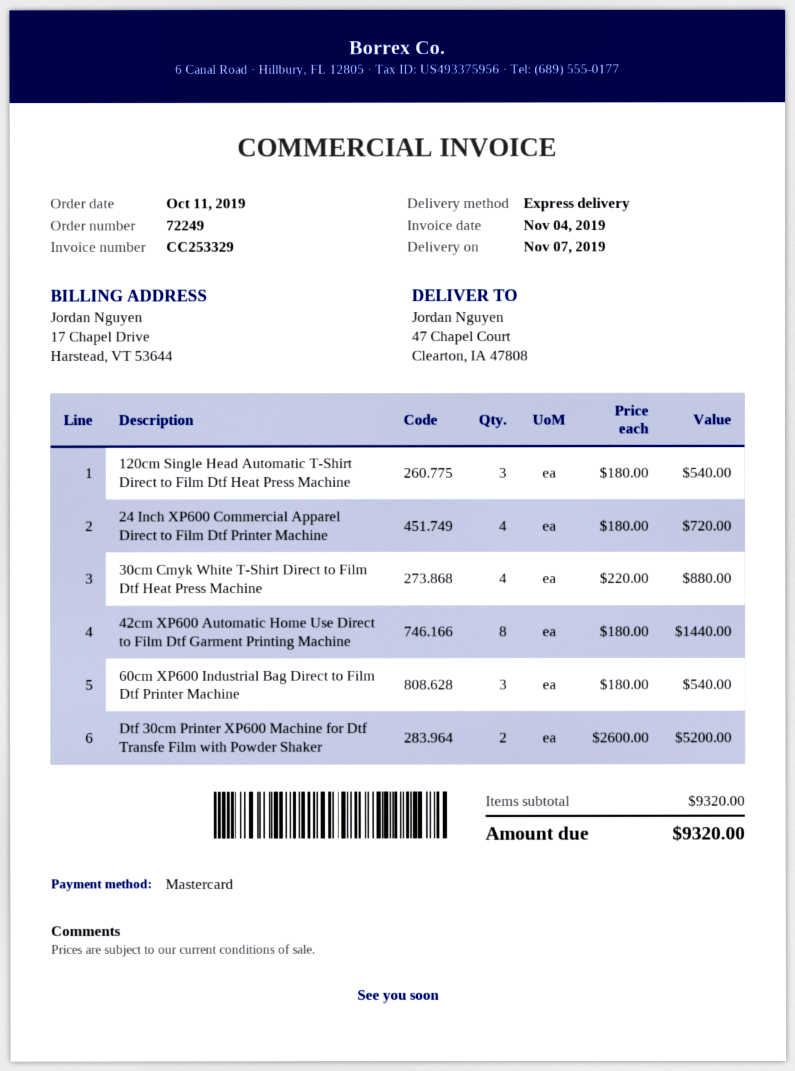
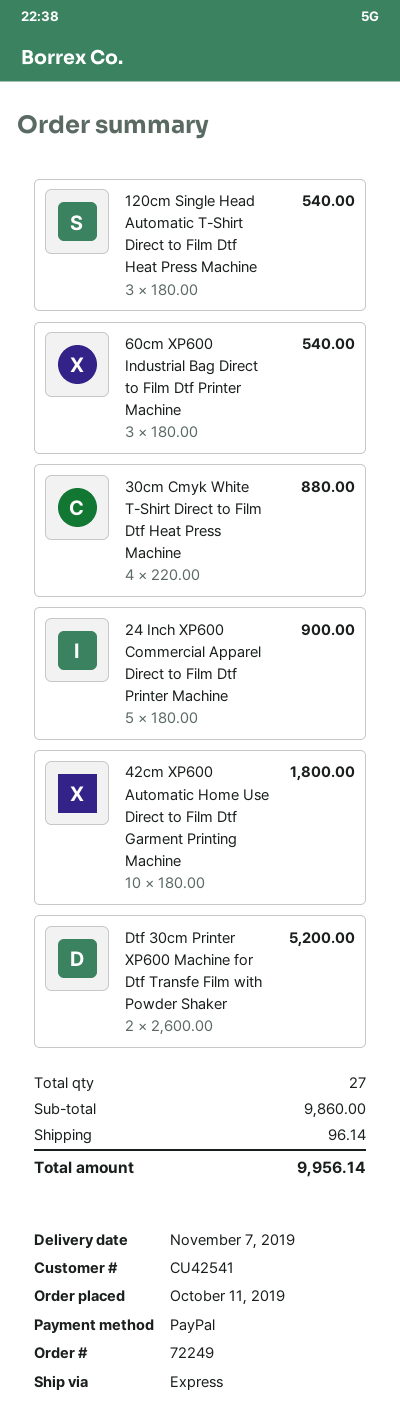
payment method: Mastercard -> PayPal
24 Inch XP600 Commercial Apparel Direct to Film Dtf Printer Machine: 4 x 180.00 = 720.00 -> 5 x 180.00 = 900.00
42cm XP600 Automatic Home Use Direct to Film Dtf Garment Printing Machine: 8 x 180.00 = 1440.00 -> 10 x 180.00 = 1800.00
subtotal: 9320.00 -> 9860.00
shipping: none -> 96.14
total: 9320.00 -> 9956.14

